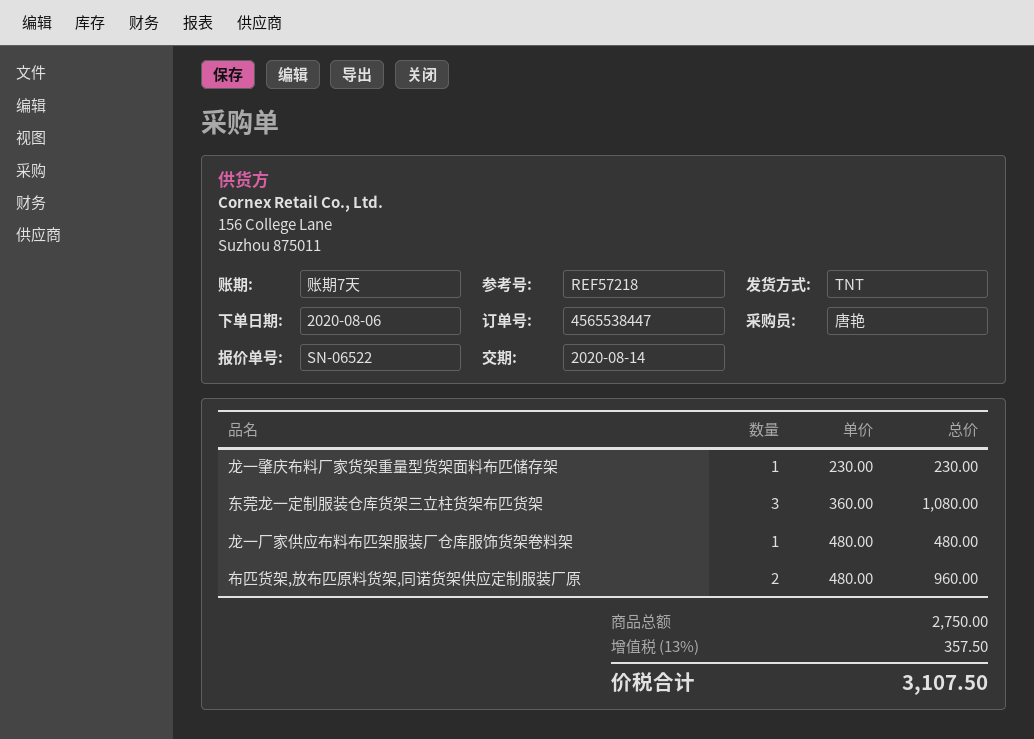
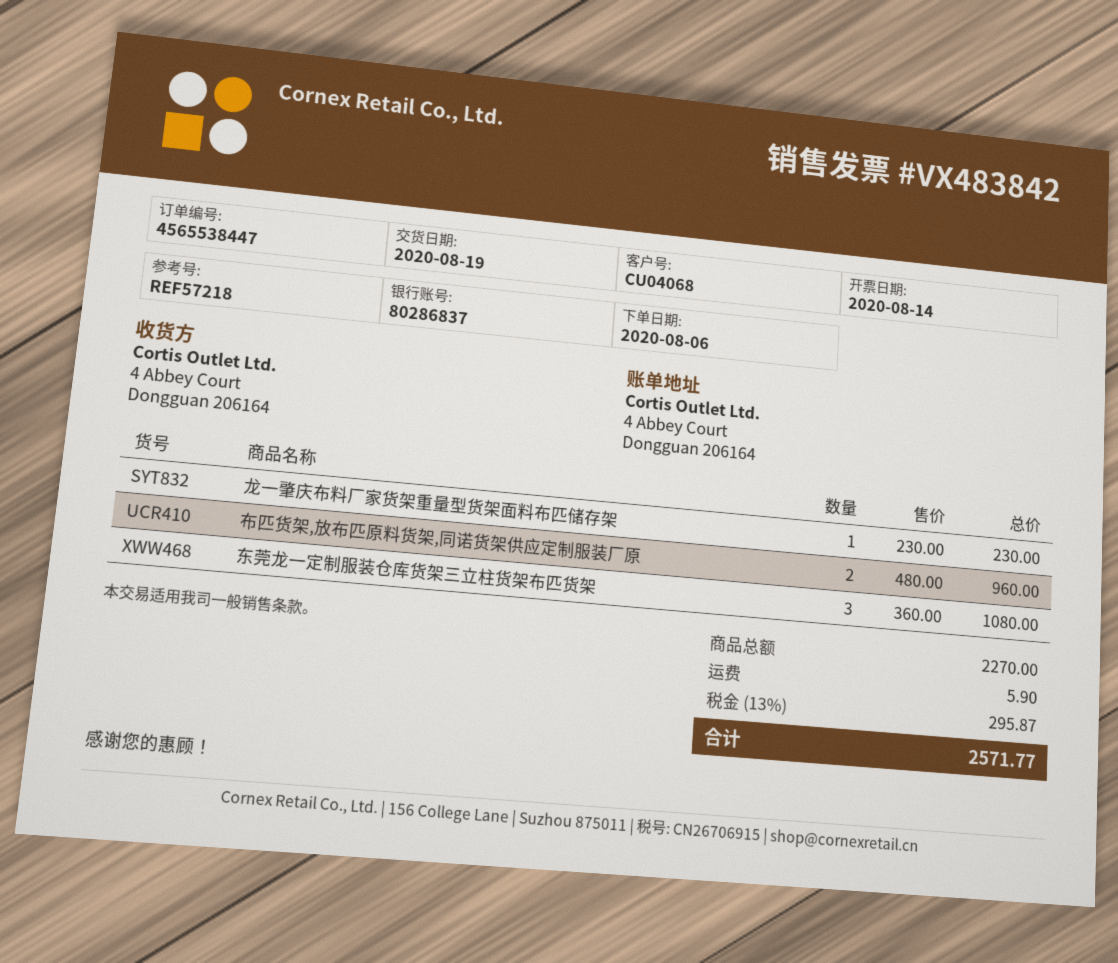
delivery date: 2020-08-14 -> 2020-08-19
龙一厂家供应布料布匹架服装厂仓库服饰货架卷料架: 1 x 480.00 = 480.00 -> none
subtotal: 2750.00 -> 2270.00
shipping: none -> 5.90
tax: 13% = 357.50 -> 13% = 295.87
total: 3107.50 -> 2571.77

